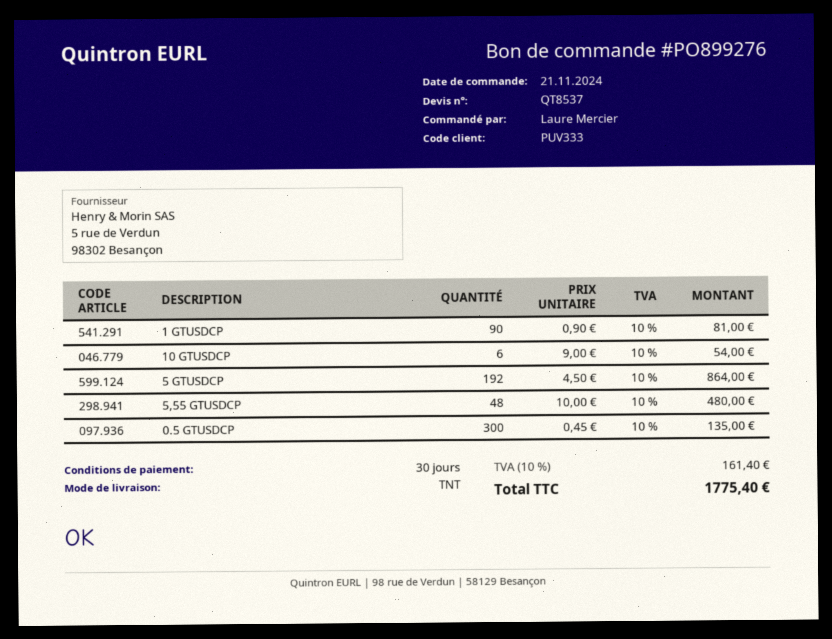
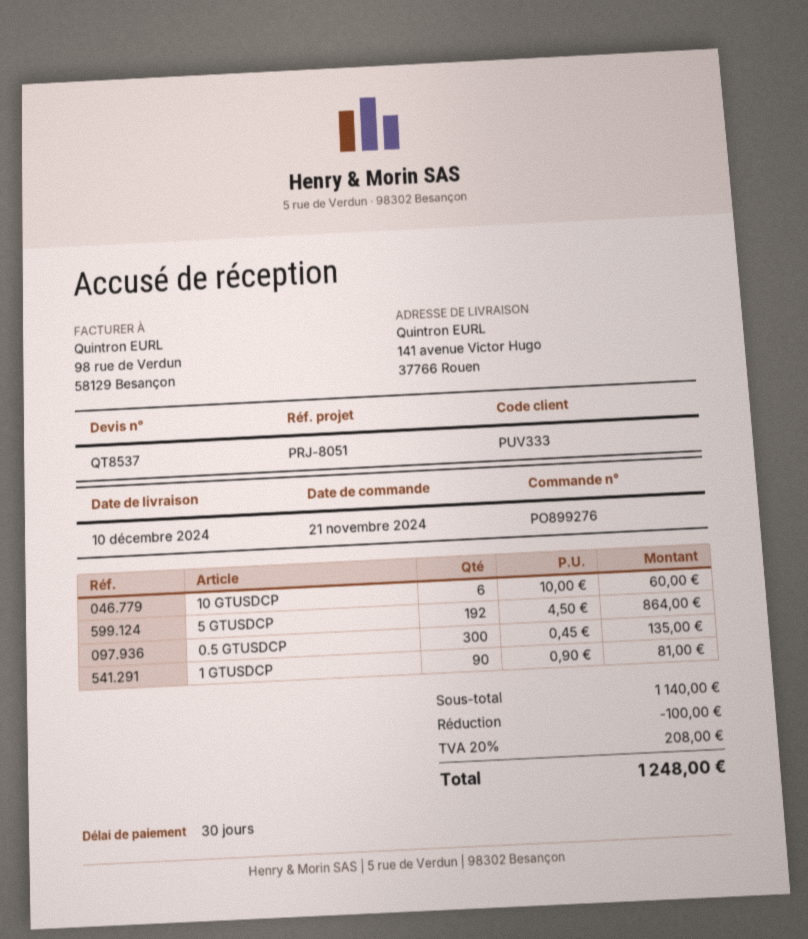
10 GTUSDCP: 6 x 9.00 = 54.00 -> 6 x 10.00 = 60.00
5,55 GTUSDCP: 48 x 10.00 = 480.00 -> none
discount: none -> 100.00
tax: 10% = 161.40 -> 20% = 208.00
total: 1775.40 -> 1248.00

